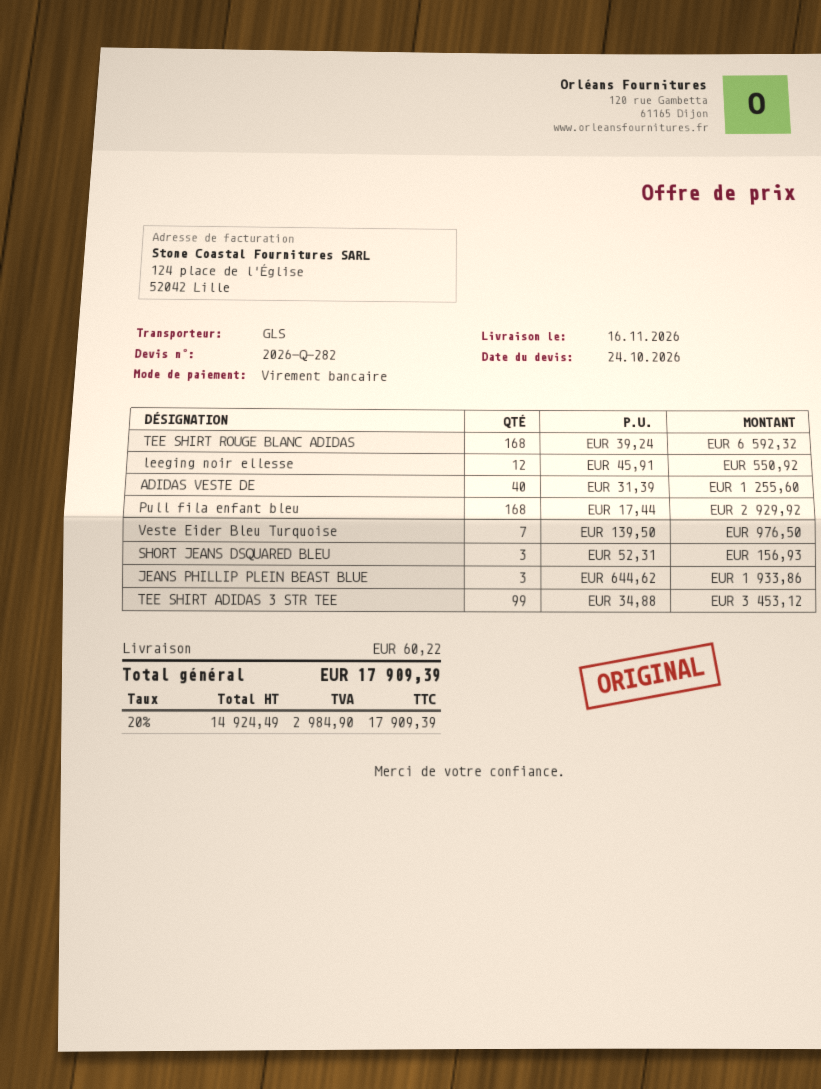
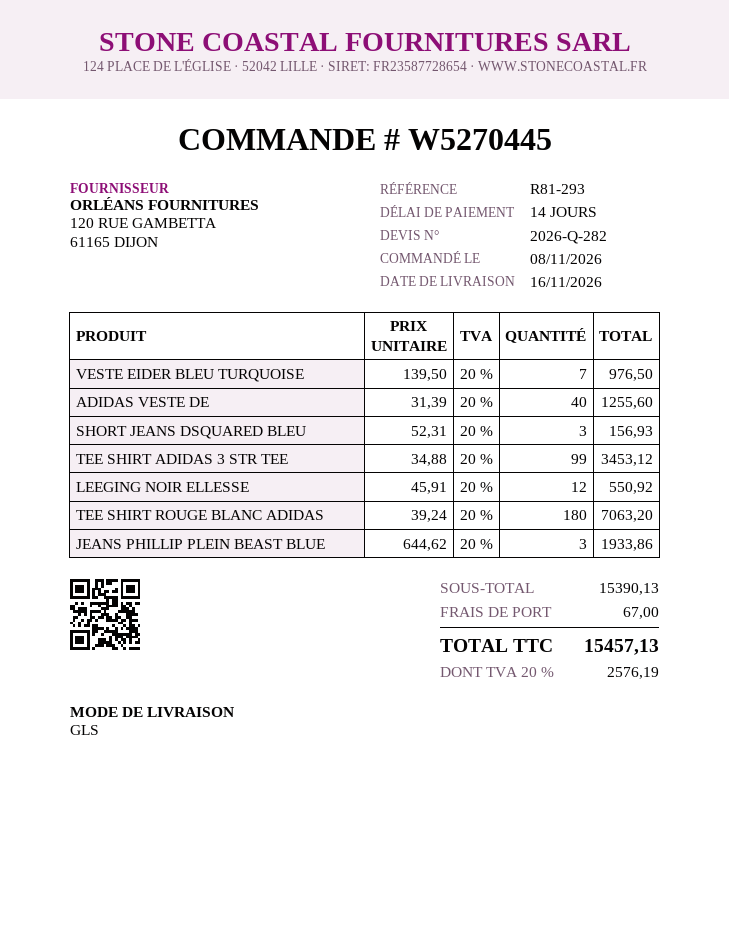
TEE SHIRT ROUGE BLANC ADIDAS: 168 x 39.24 = 6592.32 -> 180 x 39.24 = 7063.20
Pull fila enfant bleu: 168 x 17.44 = 2929.92 -> none
shipping: 60.22 -> 67.00
tax: 20% = 2984.90 -> 20% = 2576.19
total: 17909.39 -> 15457.13

